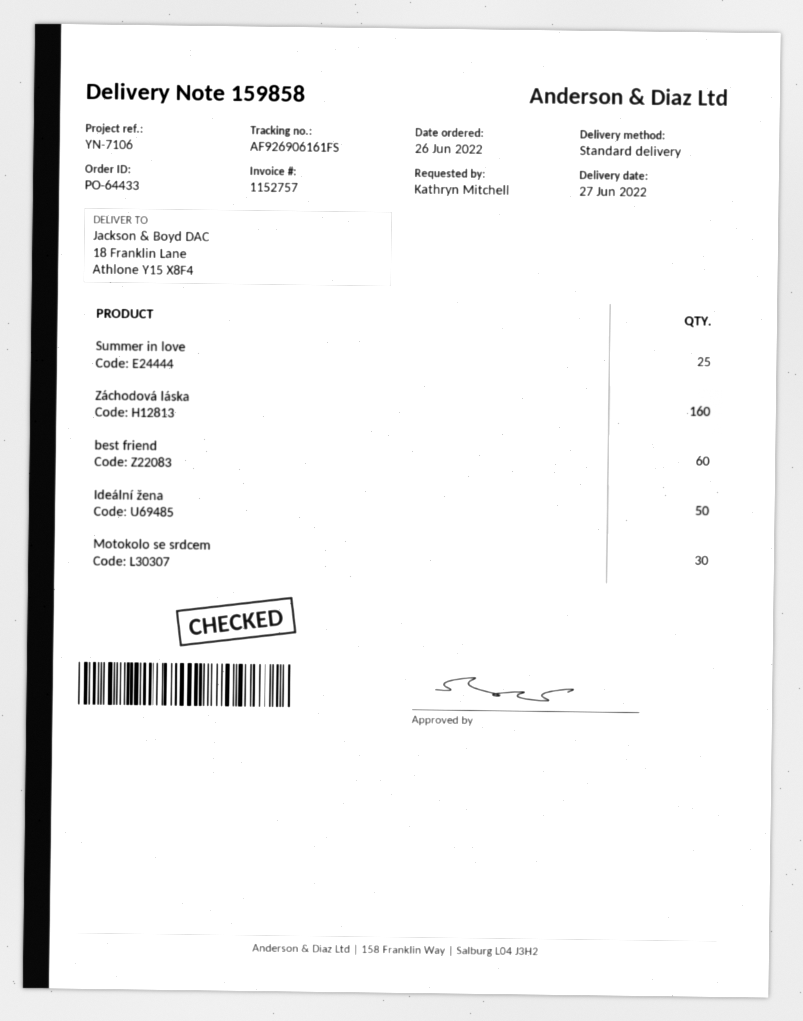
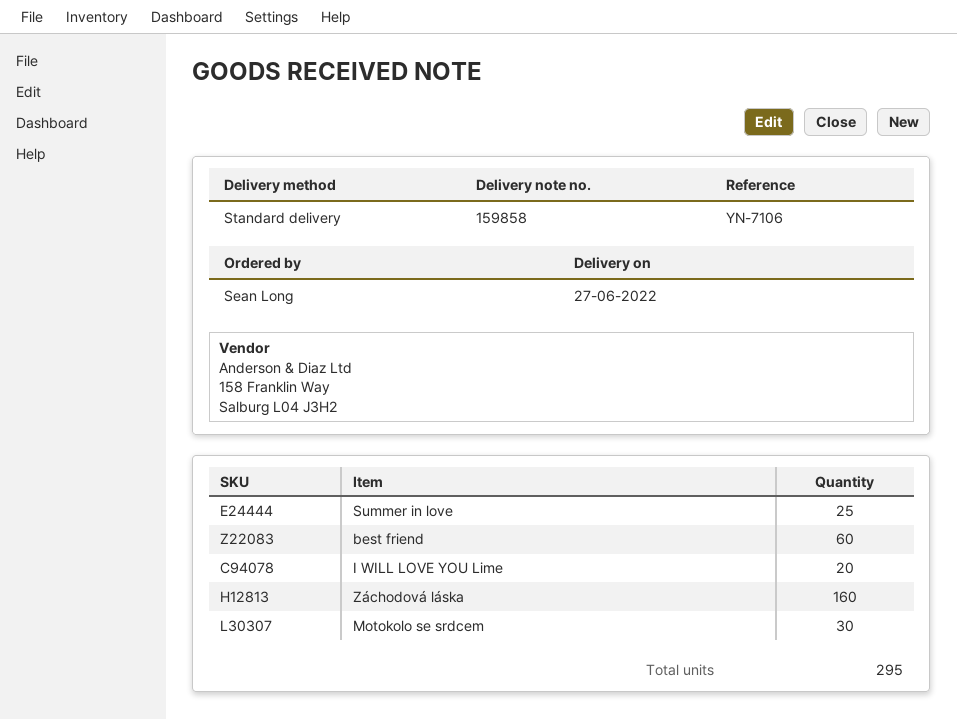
ordered by: Kathryn Mitchell -> Sean Long
Ideální žena: 50 -> none
I WILL LOVE YOU Lime: none -> 20

